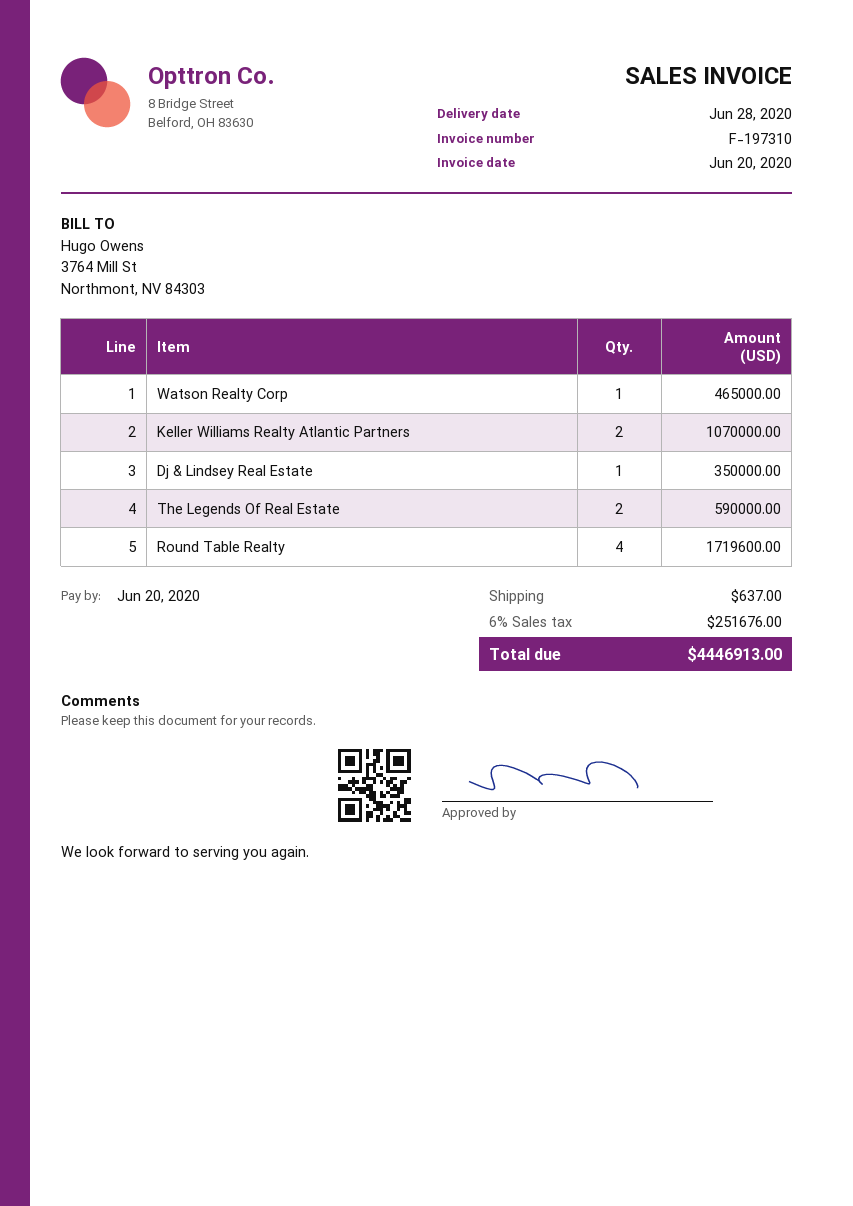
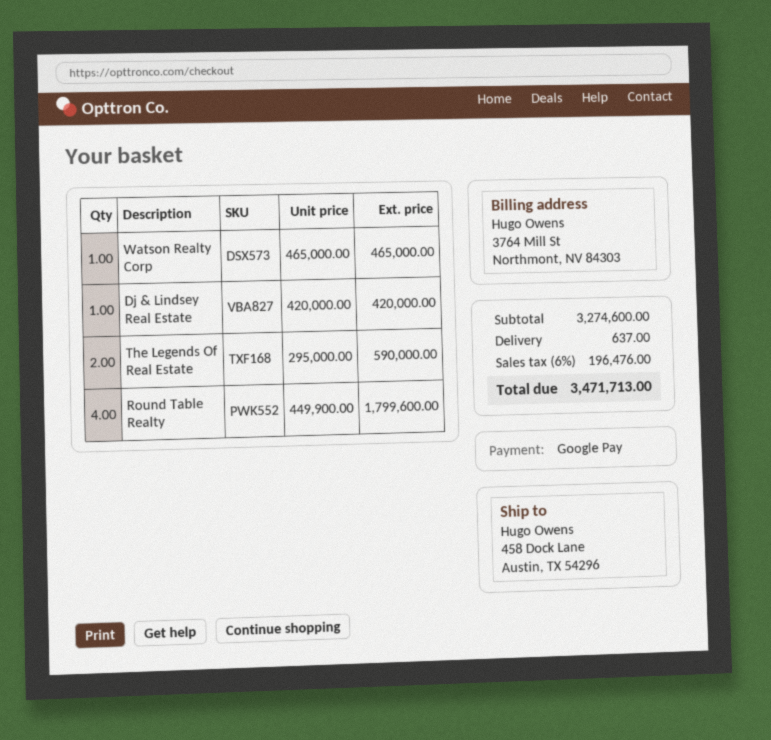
Keller Williams Realty Atlantic Partners: 2 for 1070000.00 -> none
Dj & Lindsey Real Estate: 1 for 350000.00 -> 1 for 420000.00
Round Table Realty: 4 for 1719600.00 -> 4 for 1799600.00
tax: 6% = 251676.00 -> 6% = 196476.00
total: 4446913.00 -> 3471713.00

